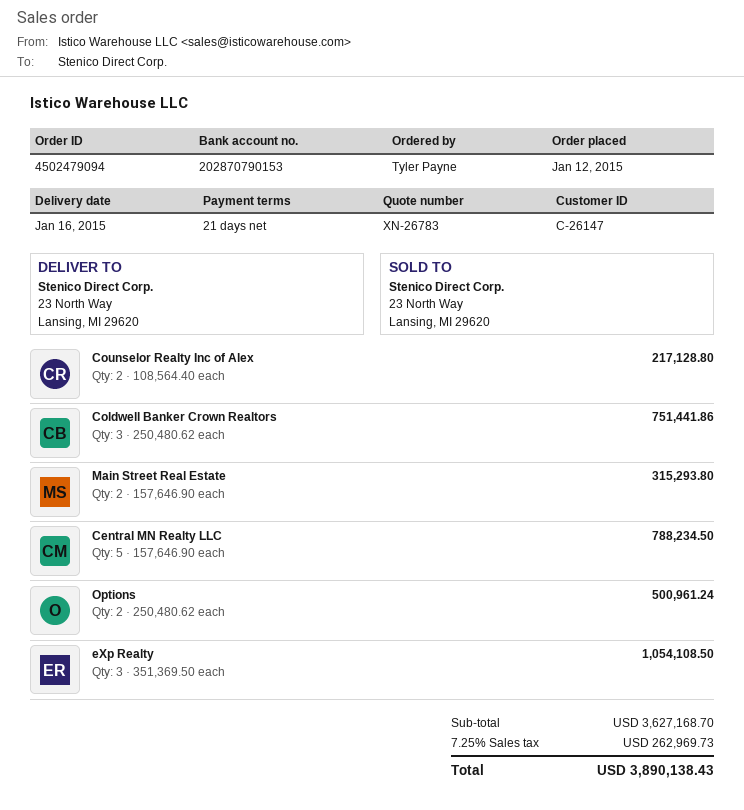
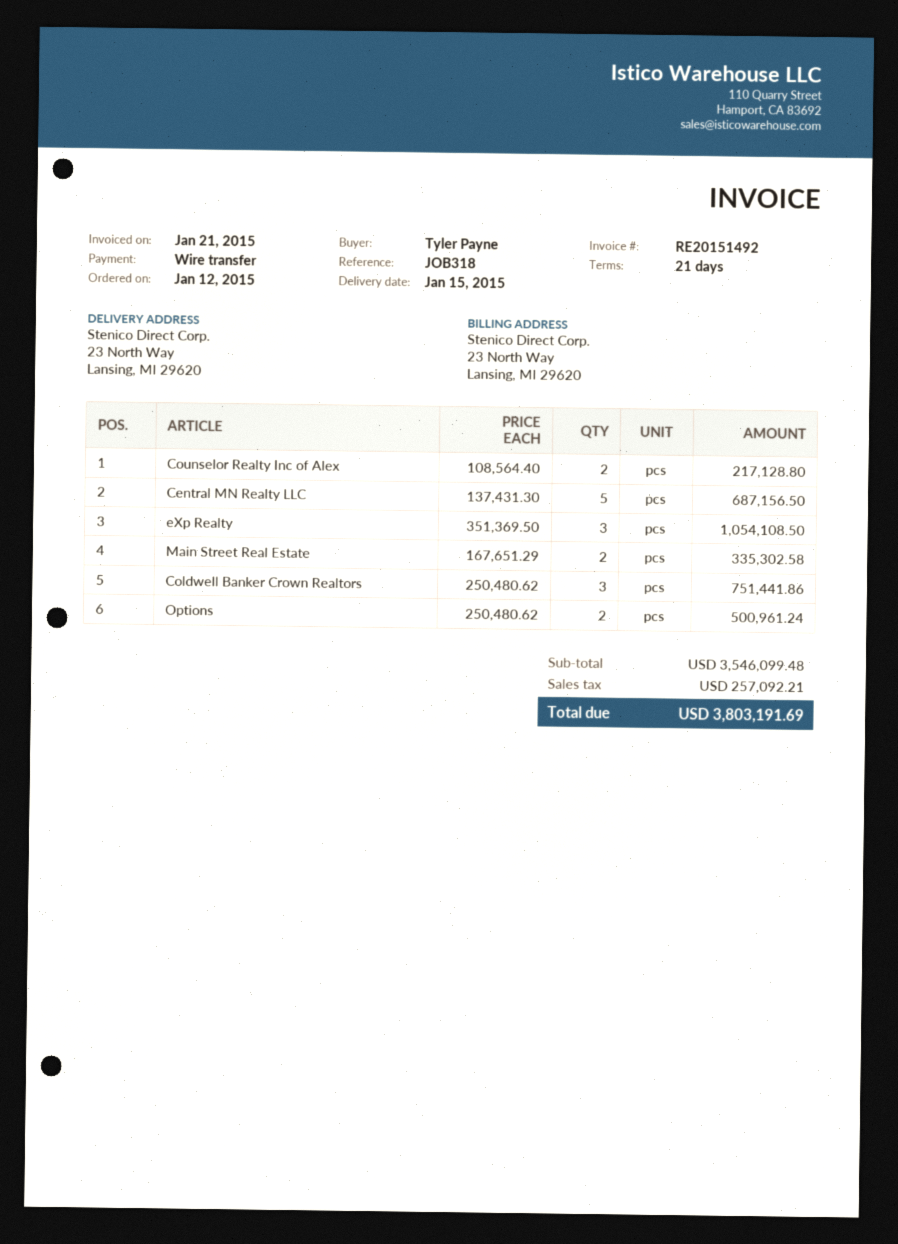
delivery date: 2015-01-16 -> 2015-01-15
Main Street Real Estate: 2 x 157646.90 = 315293.80 -> 2 x 167651.29 = 335302.58
Central MN Realty LLC: 5 x 157646.90 = 788234.50 -> 5 x 137431.30 = 687156.50
subtotal: 3627168.70 -> 3546099.48
tax: 262969.73 -> 257092.21
total: 3890138.43 -> 3803191.69

